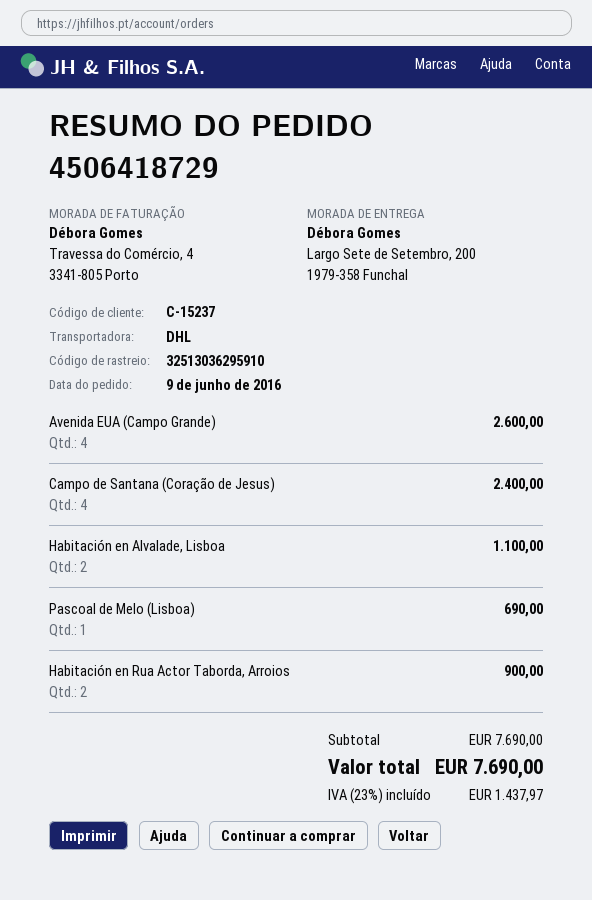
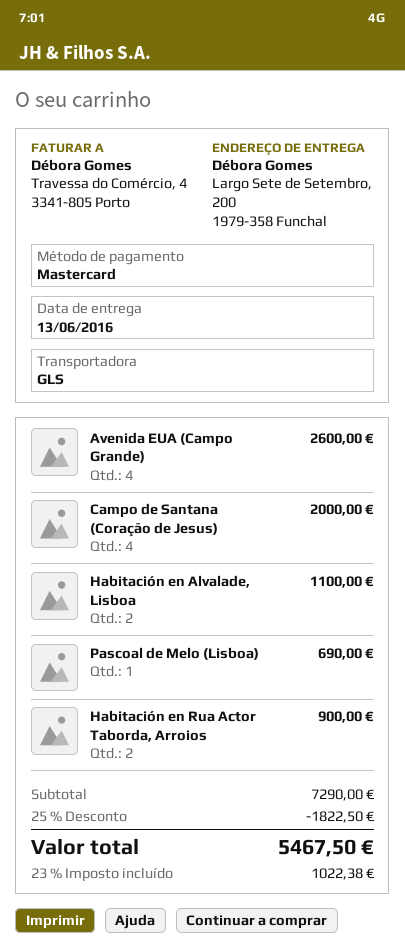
shipping method: DHL -> GLS
Campo de Santana (Coração de Jesus): 4 for 2400.00 -> 4 for 2000.00
subtotal: 7690.00 -> 7290.00
discount: none -> 25% = 1822.50
tax: 23% = 1437.97 -> 23% = 1022.38
total: 7690.00 -> 5467.50

